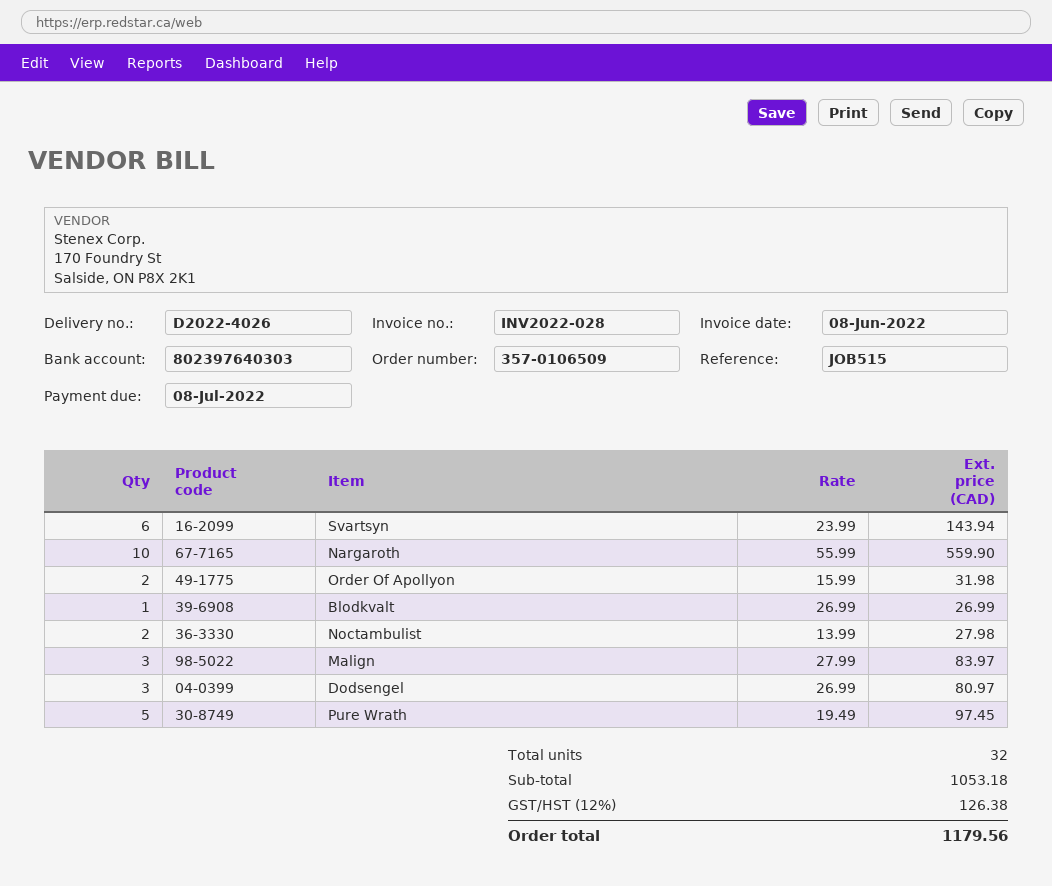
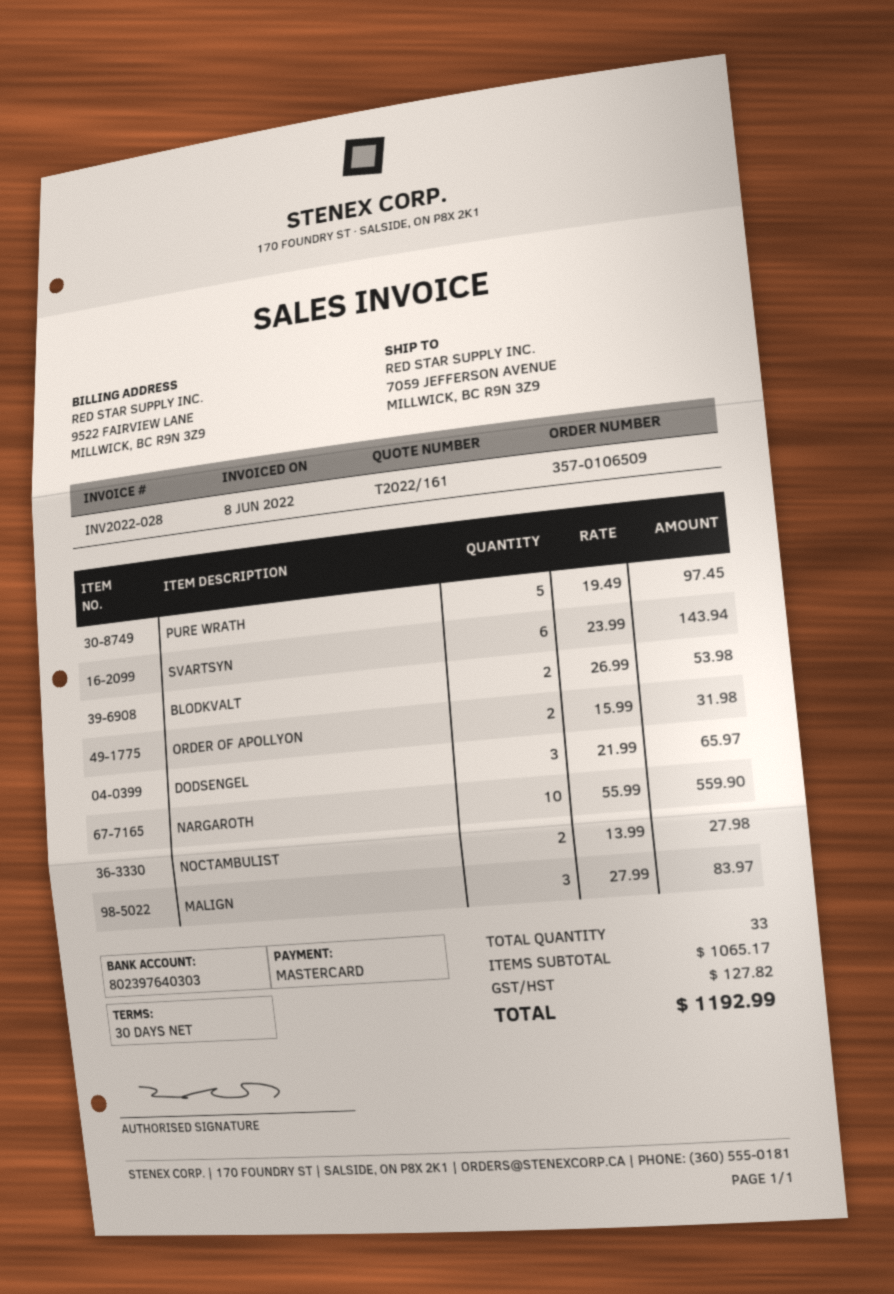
Blodkvalt: 1 x 26.99 = 26.99 -> 2 x 26.99 = 53.98
Dodsengel: 3 x 26.99 = 80.97 -> 3 x 21.99 = 65.97
total quantity: 32 -> 33
subtotal: 1053.18 -> 1065.17
tax: 126.38 -> 127.82
total: 1179.56 -> 1192.99

